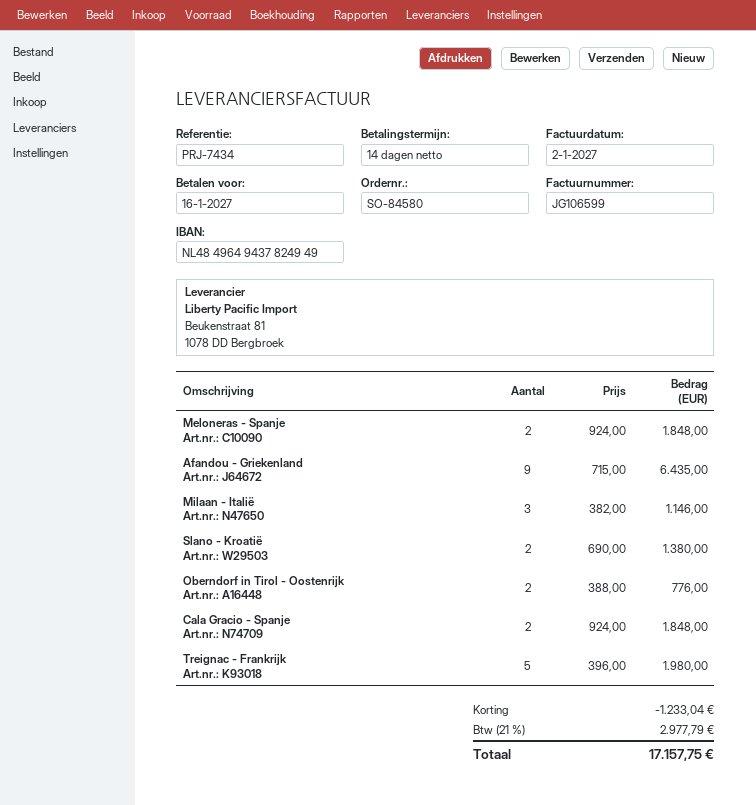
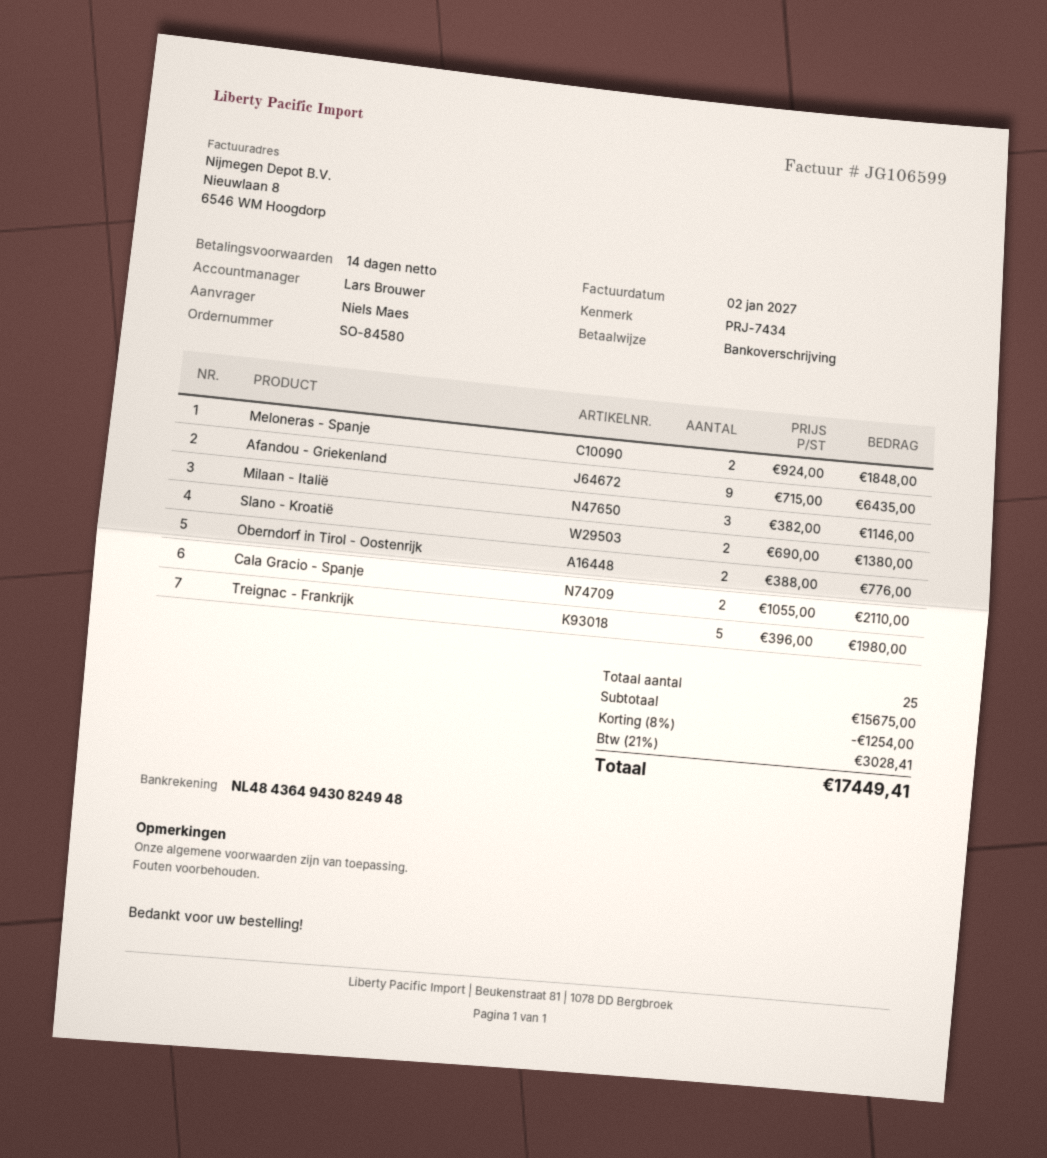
bank account: NL4849649437824949 -> NL4843649430824948
Cala Gracio - Spanje: 2 x 924.00 = 1848.00 -> 2 x 1055.00 = 2110.00
discount: 1233.04 -> 1254.00
tax: 21% = 2977.79 -> 21% = 3028.41
total: 17157.75 -> 17449.41

